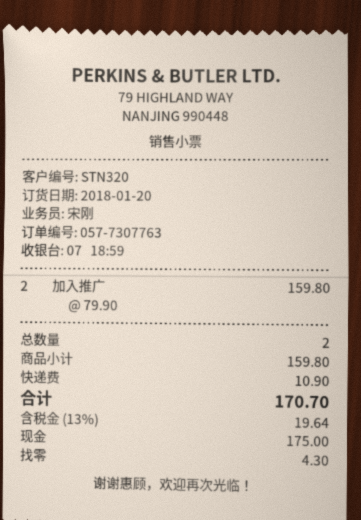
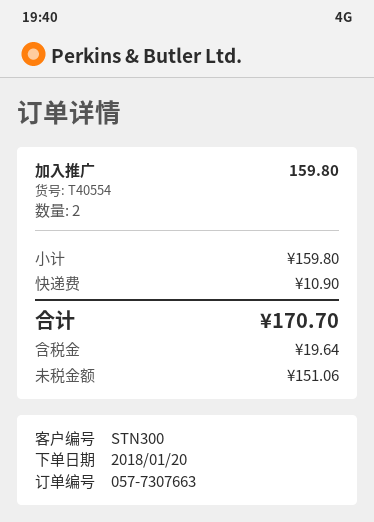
order number: 057-7307763 -> 057-7307663
customer number: STN320 -> STN300

